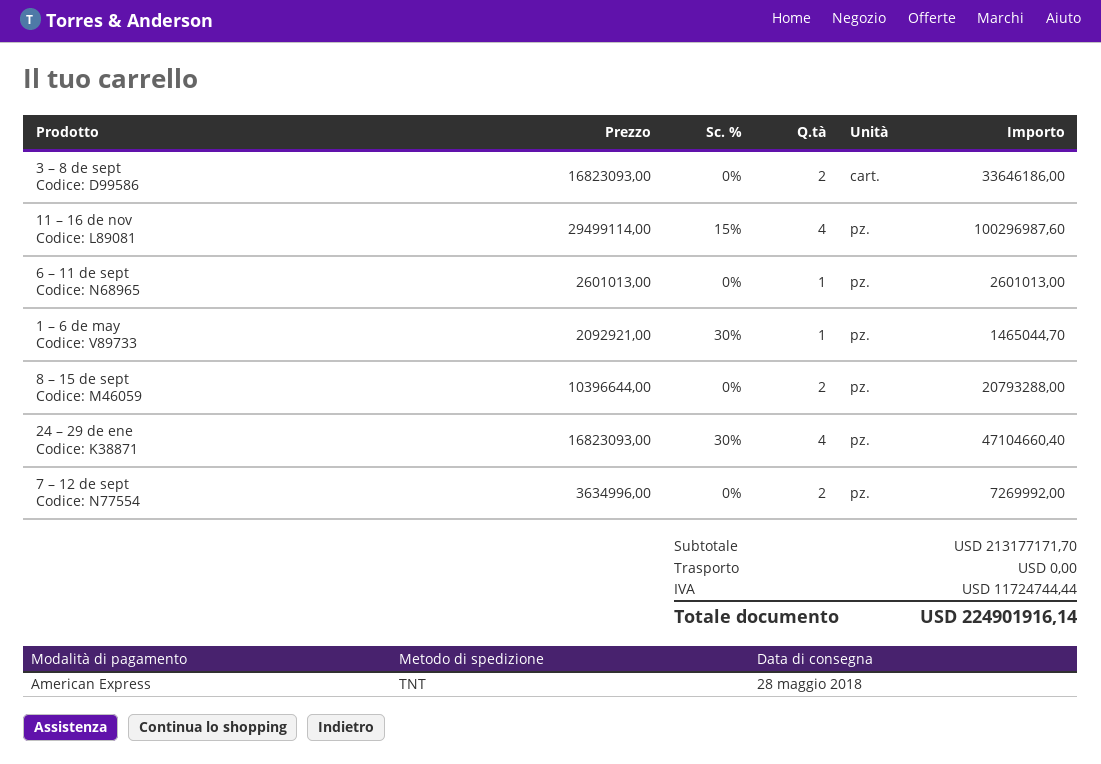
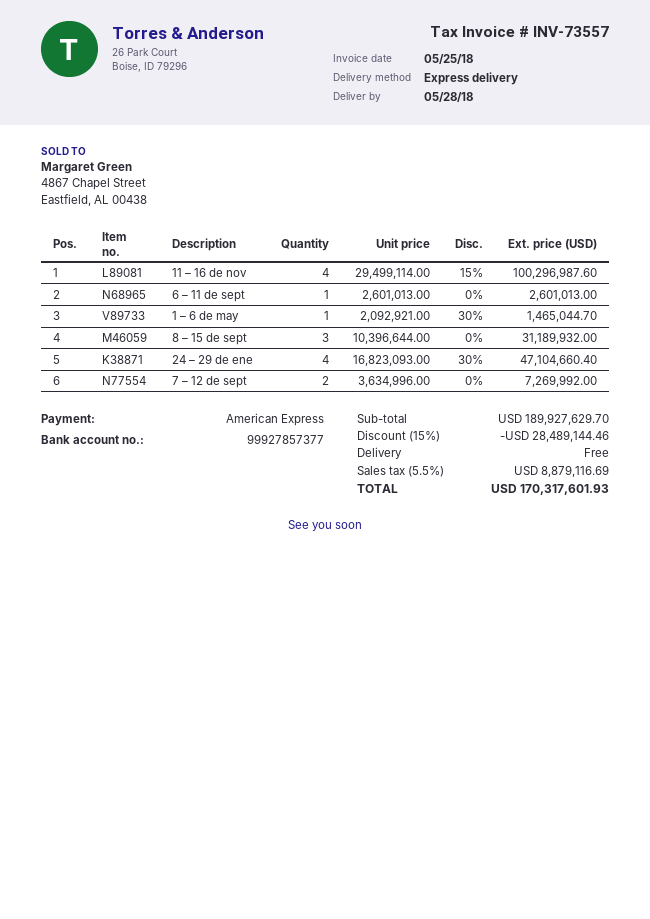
shipping method: TNT -> express
3 – 8 de sept: 2 x 16823093.00 = 33646186.00 -> none
8 – 15 de sept: 2 x 10396644.00 = 20793288.00 -> 3 x 10396644.00 = 31189932.00
subtotal: 213177171.70 -> 189927629.70
discount: none -> 15% = 28489144.46
tax: 11724744.44 -> 8879116.69
total: 224901916.14 -> 170317601.93

